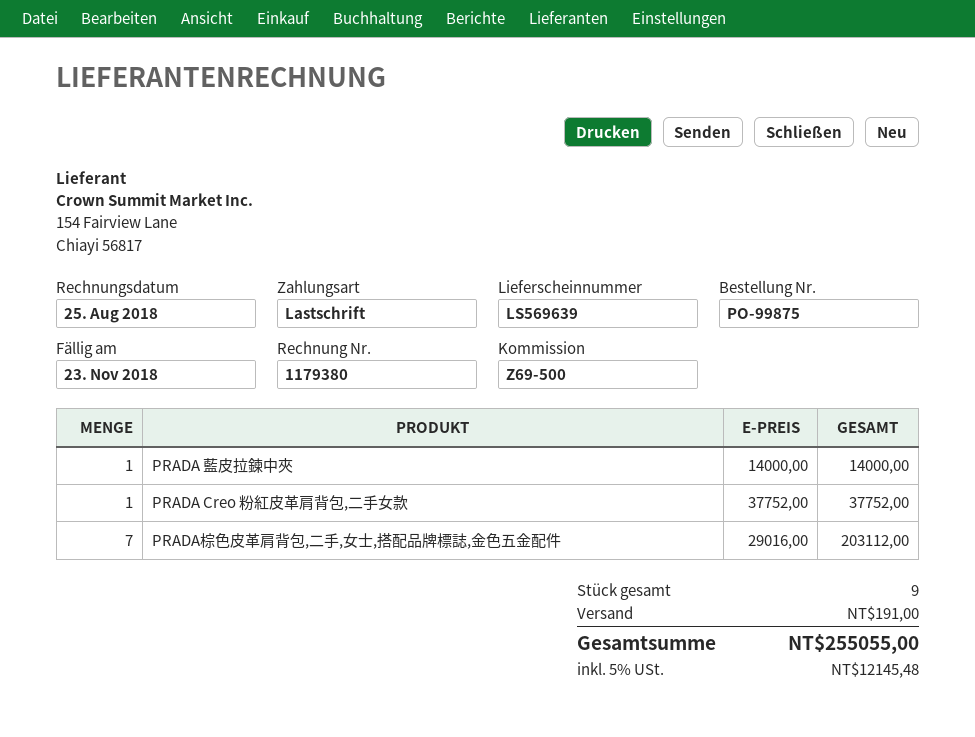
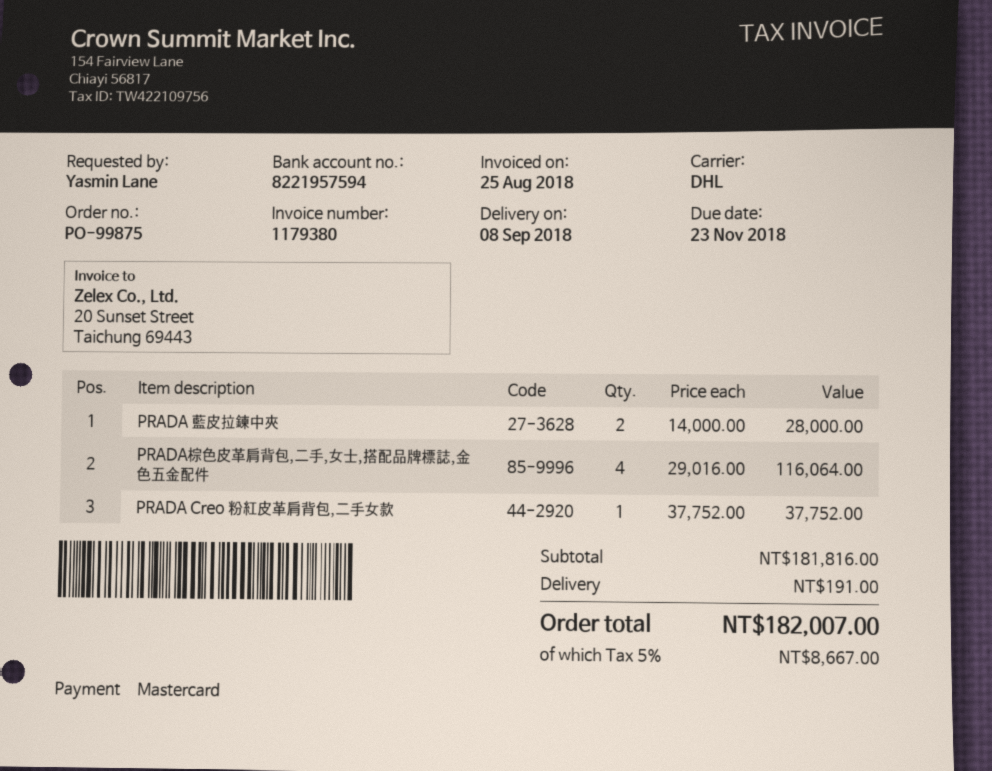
payment method: direct debit -> Mastercard
PRADA 藍皮拉鍊中夾: 1 x 14000.00 = 14000.00 -> 2 x 14000.00 = 28000.00
PRADA棕色皮革肩背包,二手,女士,搭配品牌標誌,金色五金配件: 7 x 29016.00 = 203112.00 -> 4 x 29016.00 = 116064.00
tax: 5% = 12145.48 -> 5% = 8667.00
total: 255055.00 -> 182007.00

